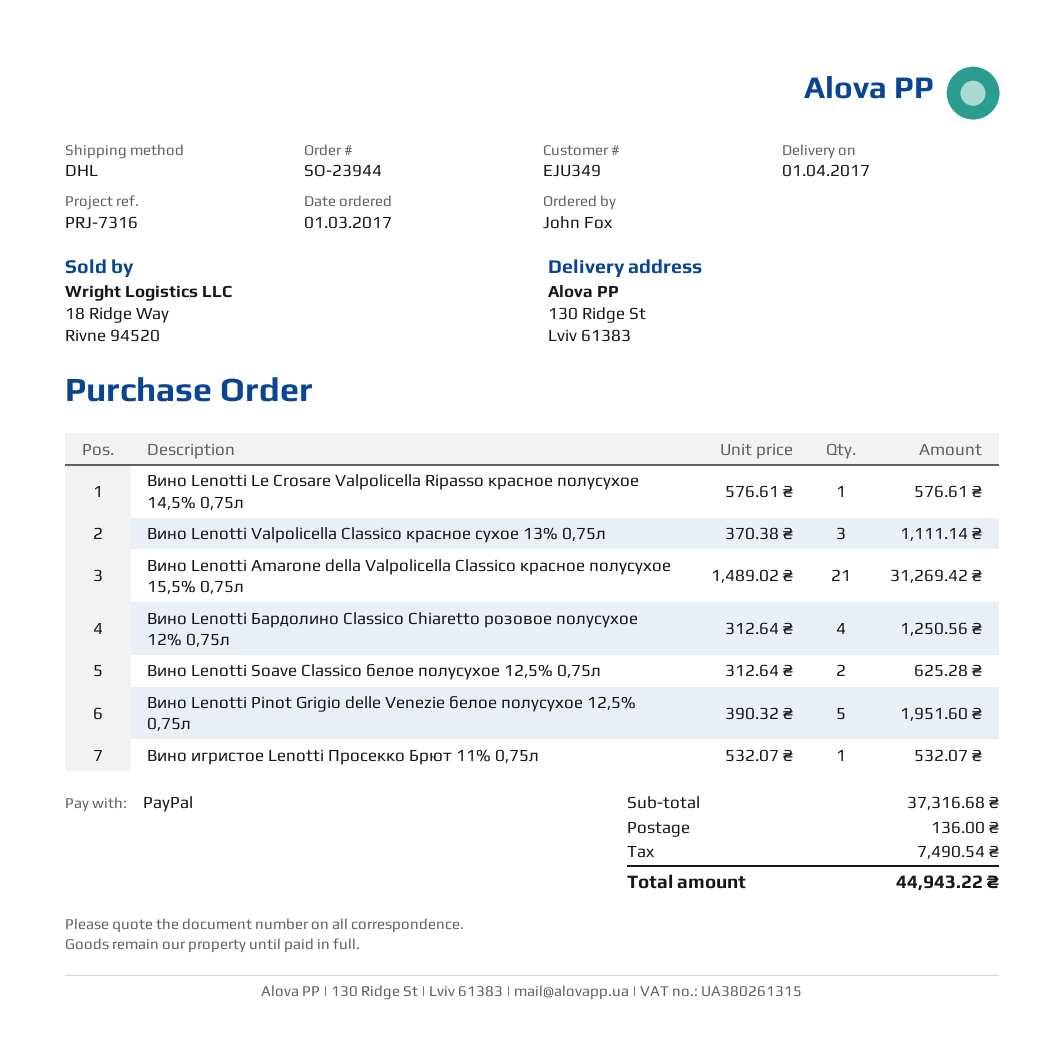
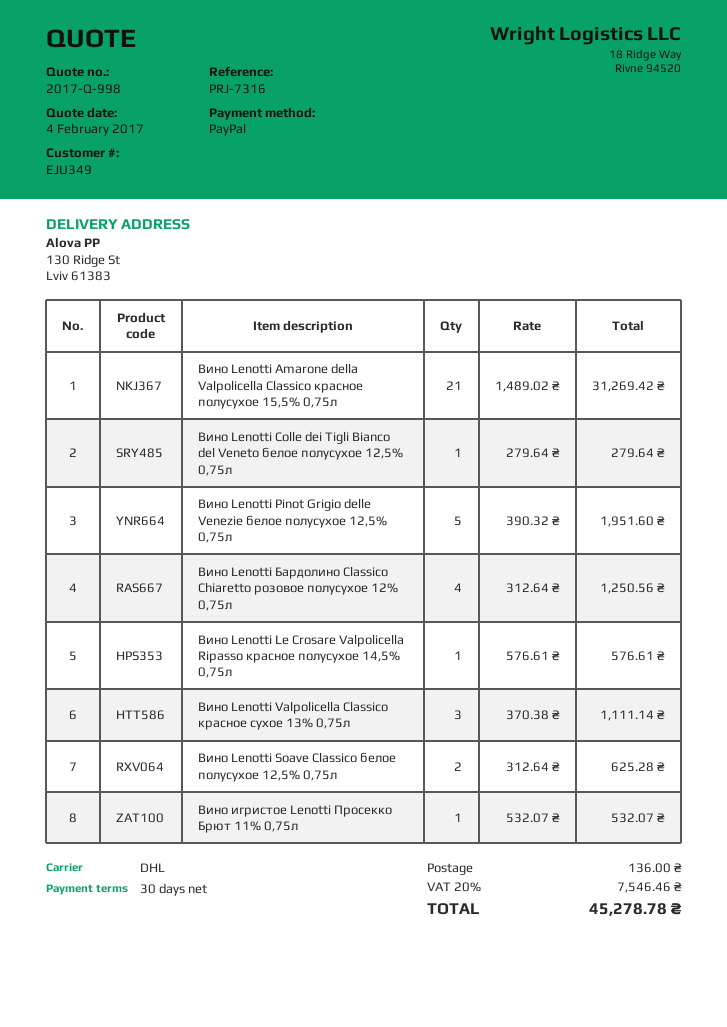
Вино Lenotti Colle dei Tigli Bianco del Veneto белое полусухое 12,5% 0,75л: none -> 1 x 279.64 = 279.64
tax: 7490.54 -> 7546.46
total: 44943.22 -> 45278.78

